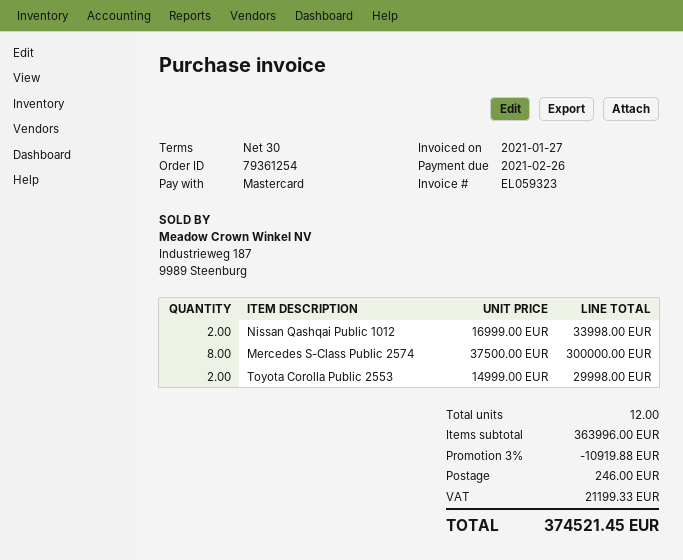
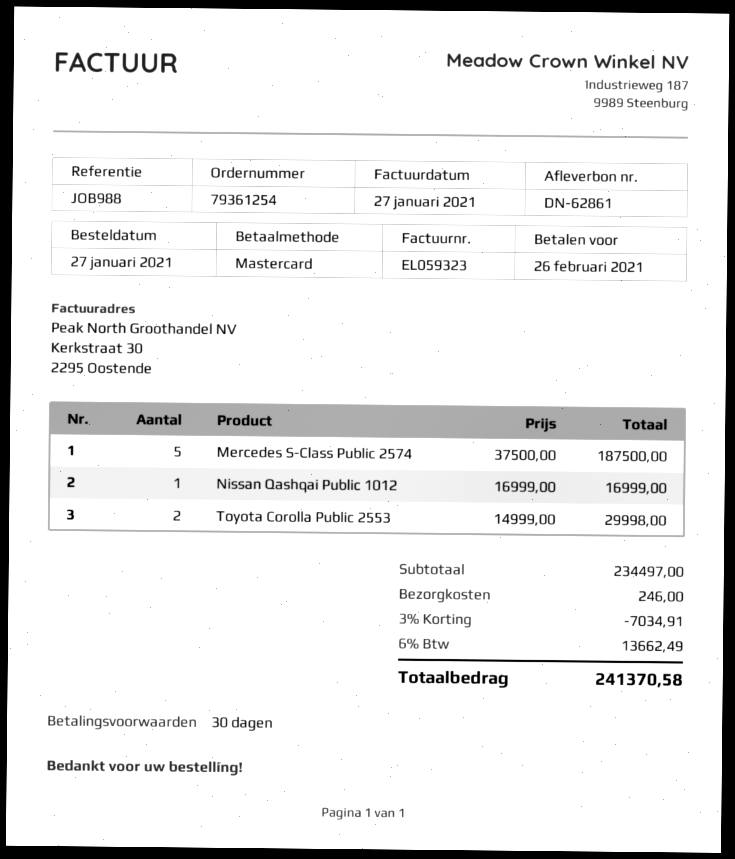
Nissan Qashqai Public 1012: 2 x 16999.00 = 33998.00 -> 1 x 16999.00 = 16999.00
Mercedes S-Class Public 2574: 8 x 37500.00 = 300000.00 -> 5 x 37500.00 = 187500.00
subtotal: 363996.00 -> 234497.00
discount: 3% = 10919.88 -> 3% = 7034.91
tax: 21199.33 -> 13662.49
total: 374521.45 -> 241370.58

